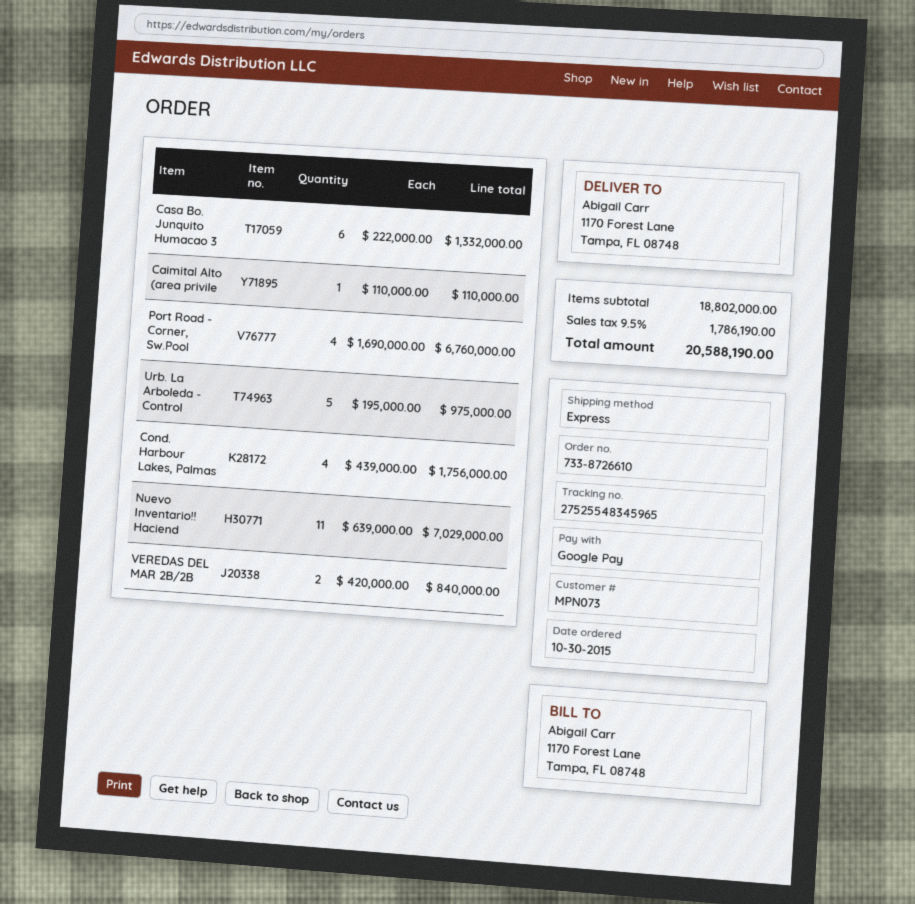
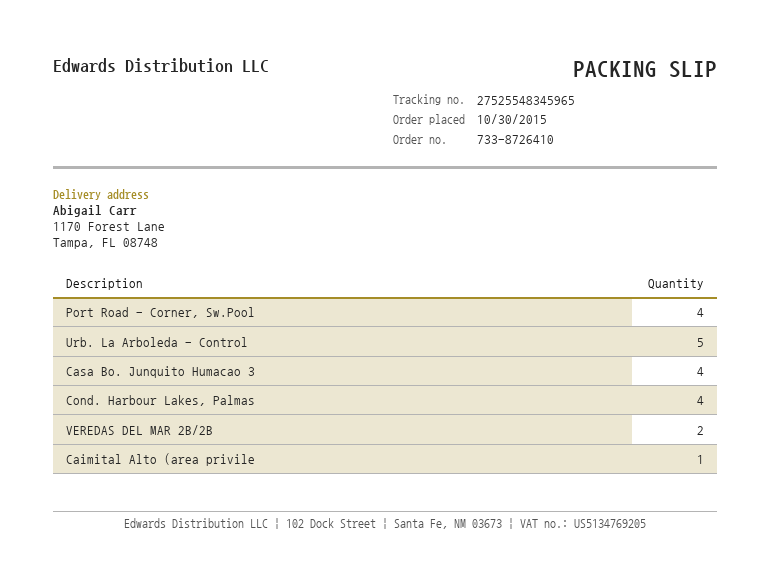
order number: 733-8726610 -> 733-8726410
Casa Bo. Junquito Humacao 3: 6 -> 4
Nuevo Inventario!! Haciend: 11 -> none

